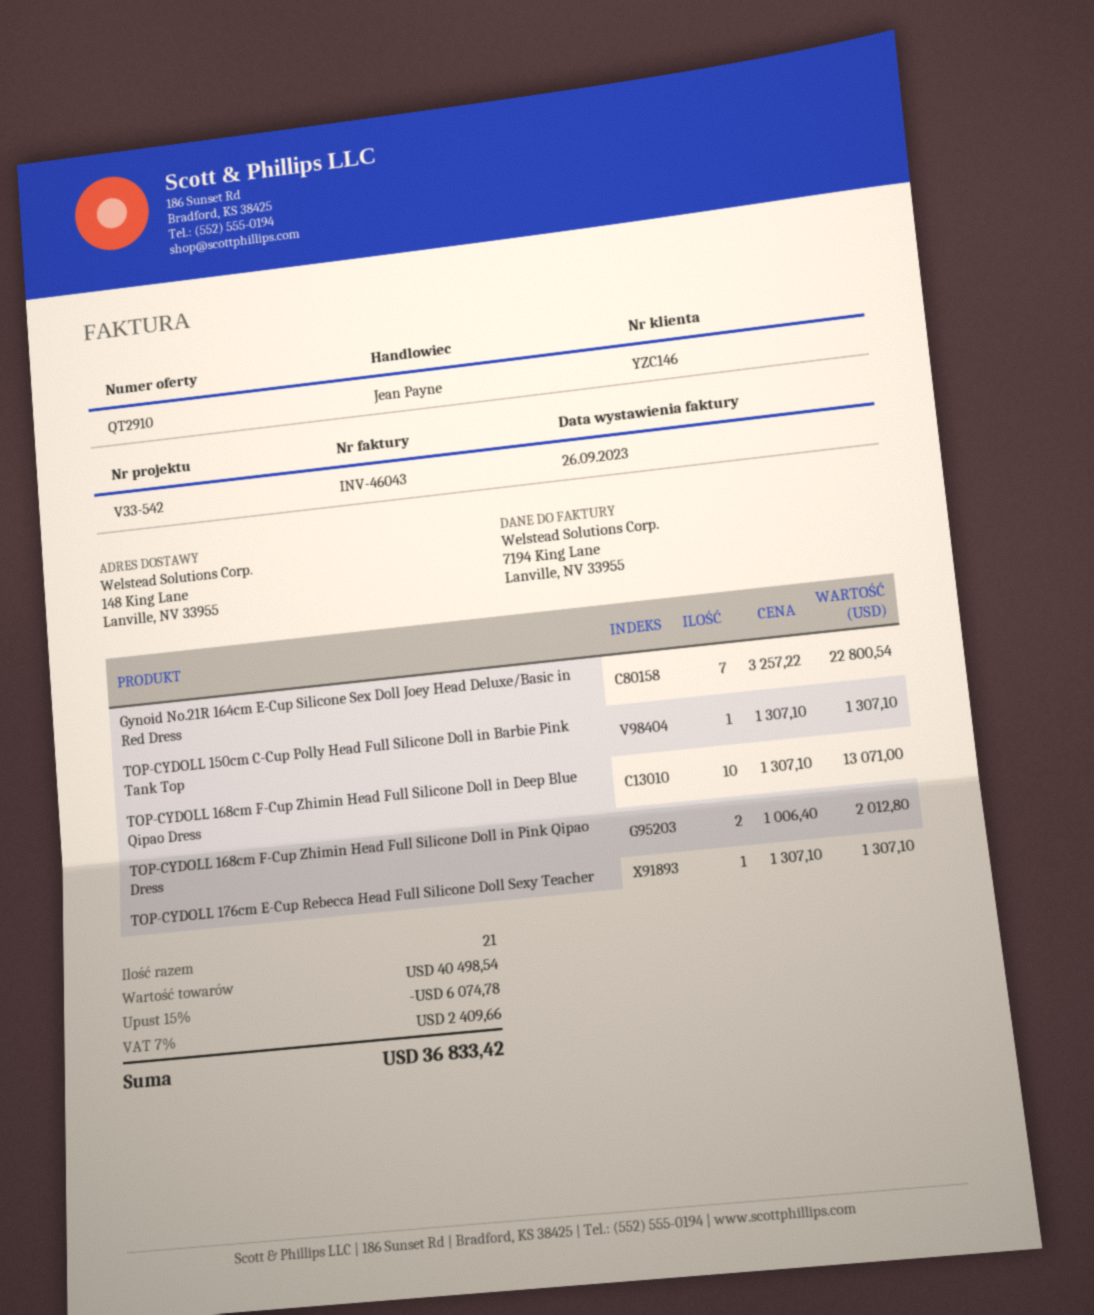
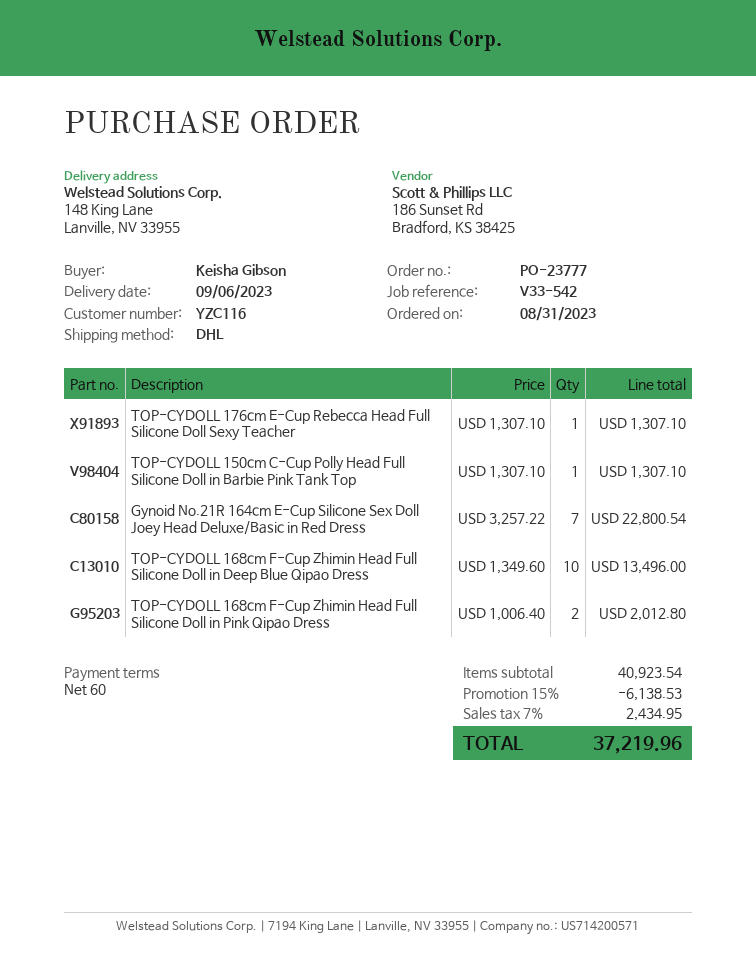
customer number: YZC146 -> YZC116
TOP-CYDOLL 168cm F-Cup Zhimin Head Full Silicone Doll in Deep Blue Qipao Dress: 10 x 1307.10 = 13071.00 -> 10 x 1349.60 = 13496.00
subtotal: 40498.54 -> 40923.54
discount: 15% = 6074.78 -> 15% = 6138.53
tax: 7% = 2409.66 -> 7% = 2434.95
total: 36833.42 -> 37219.96

